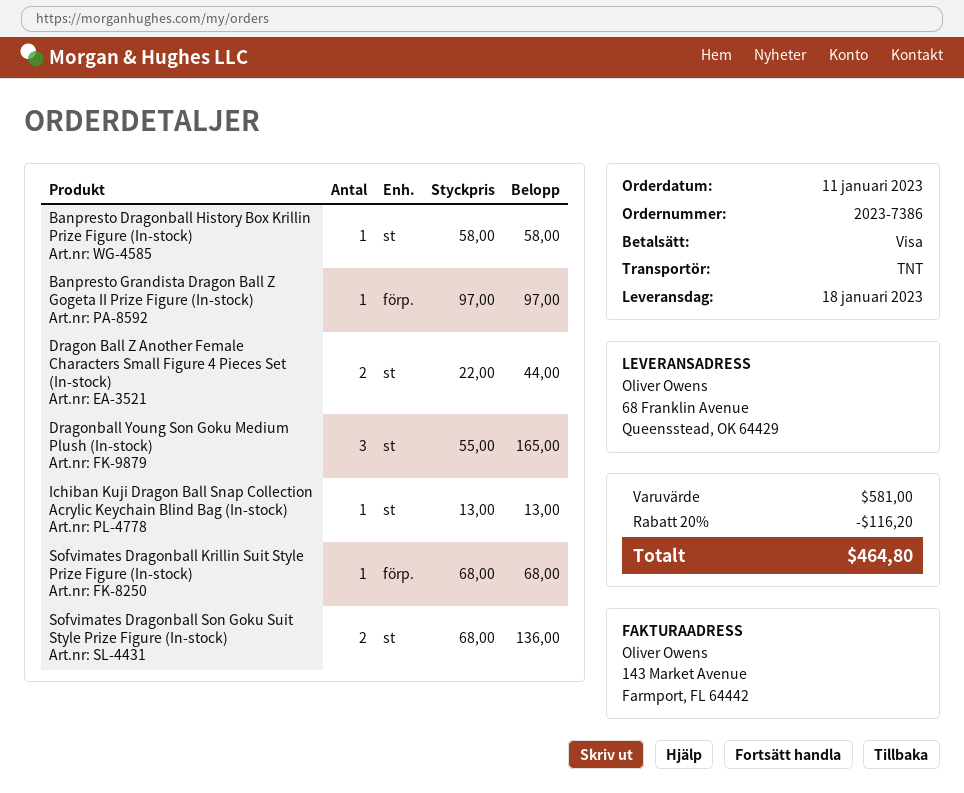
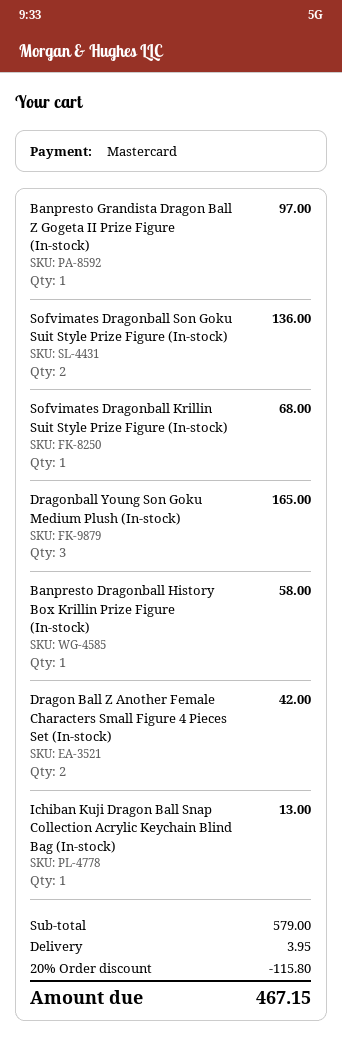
payment method: Visa -> Mastercard
Dragon Ball Z Another Female Characters Small Figure 4 Pieces Set (In-stock): 2 for 44.00 -> 2 for 42.00
subtotal: 581.00 -> 579.00
discount: 20% = 116.20 -> 20% = 115.80
shipping: none -> 3.95
total: 464.80 -> 467.15

